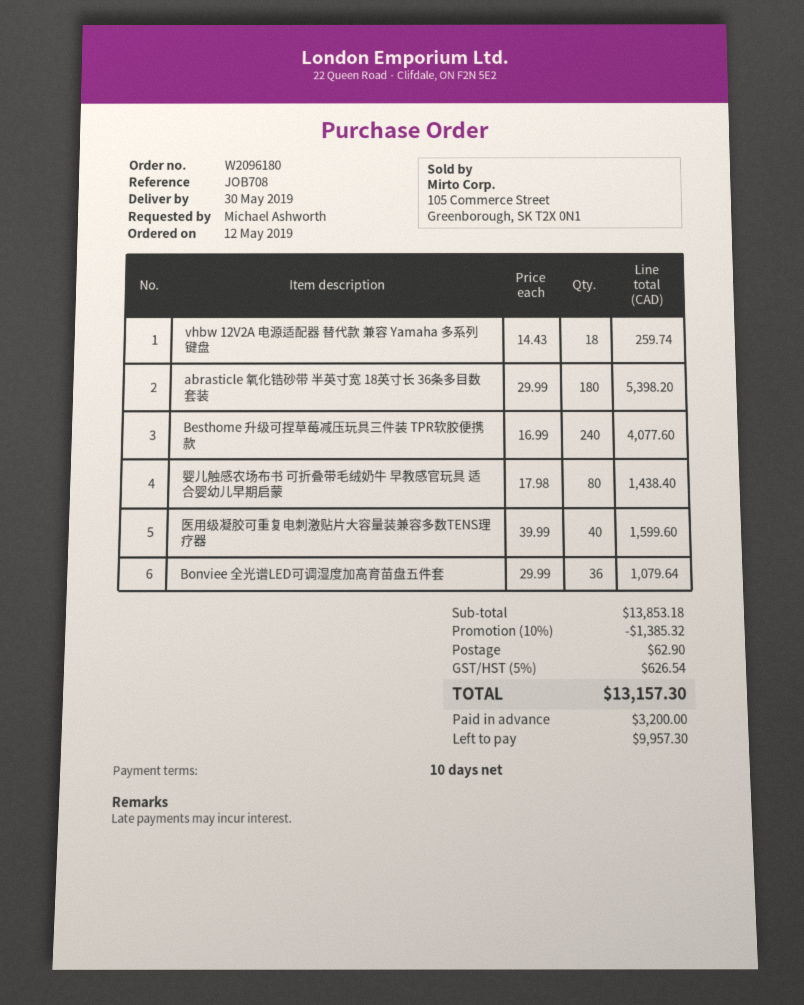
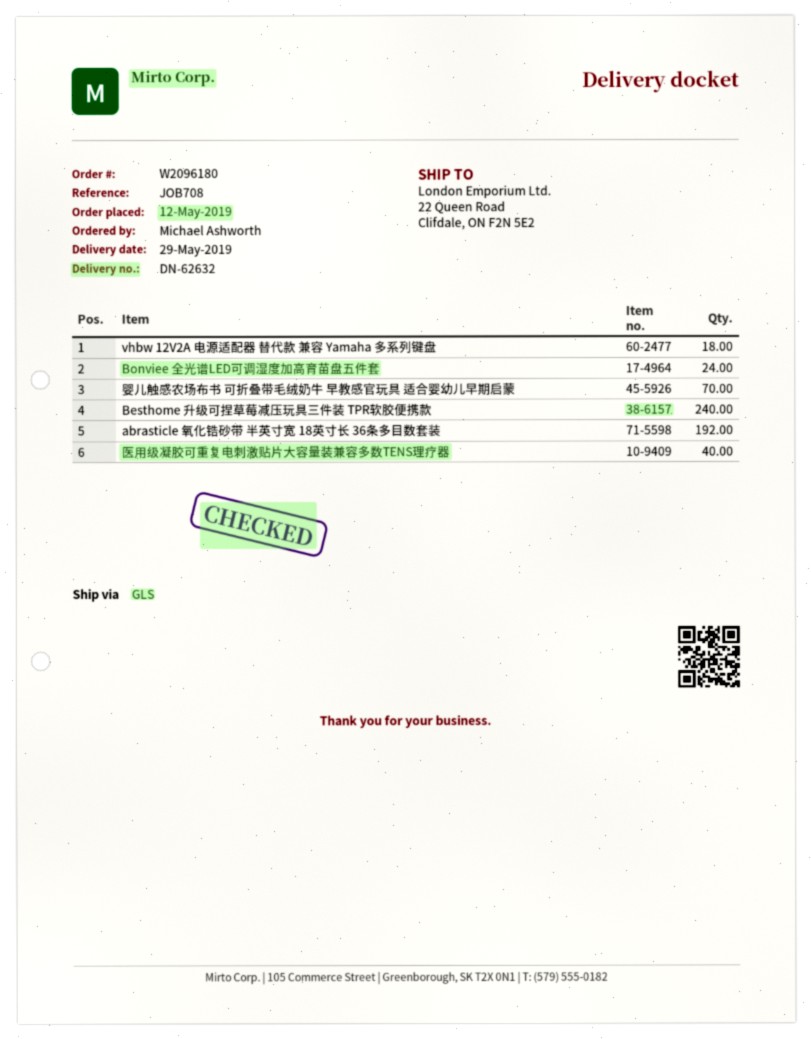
delivery date: 2019-05-30 -> 2019-05-29
abrasticle 氧化锆砂带 半英寸宽 18英寸长 36条多目数套装: 180 -> 192
婴儿触感农场布书 可折叠带毛绒奶牛 早教感官玩具 适合婴幼儿早期启蒙: 80 -> 70
Bonviee 全光谱LED可调湿度加高育苗盘五件套: 36 -> 24

